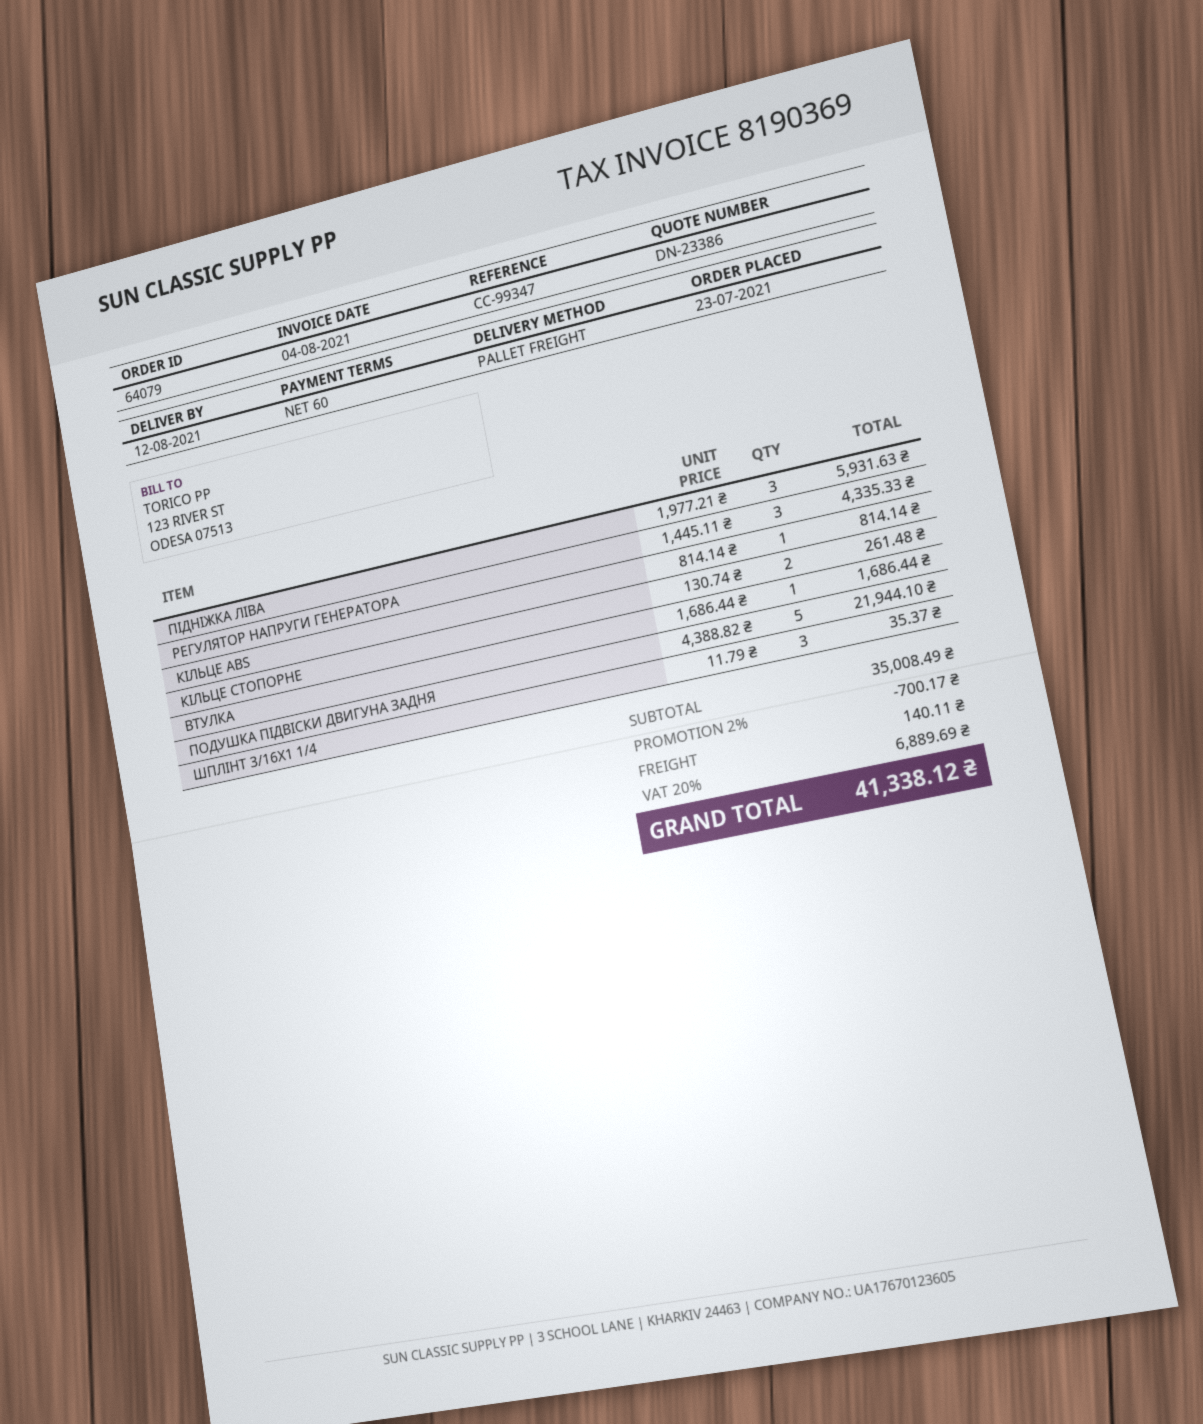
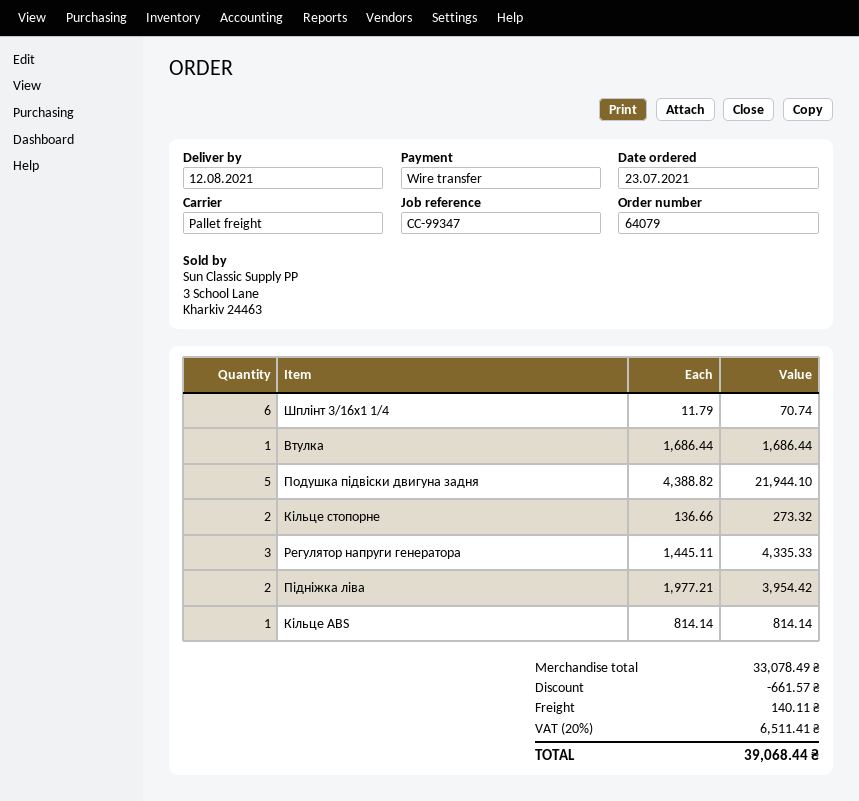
ПІДНІЖКА ЛІВА: 3 x 1977.21 = 5931.63 -> 2 x 1977.21 = 3954.42
КІЛЬЦЕ СТОПОРНЕ: 2 x 130.74 = 261.48 -> 2 x 136.66 = 273.32
ШПЛІНТ 3/16X1 1/4: 3 x 11.79 = 35.37 -> 6 x 11.79 = 70.74
subtotal: 35008.49 -> 33078.49
discount: 700.17 -> 661.57
tax: 20% = 6889.69 -> 20% = 6511.41
total: 41338.12 -> 39068.44

